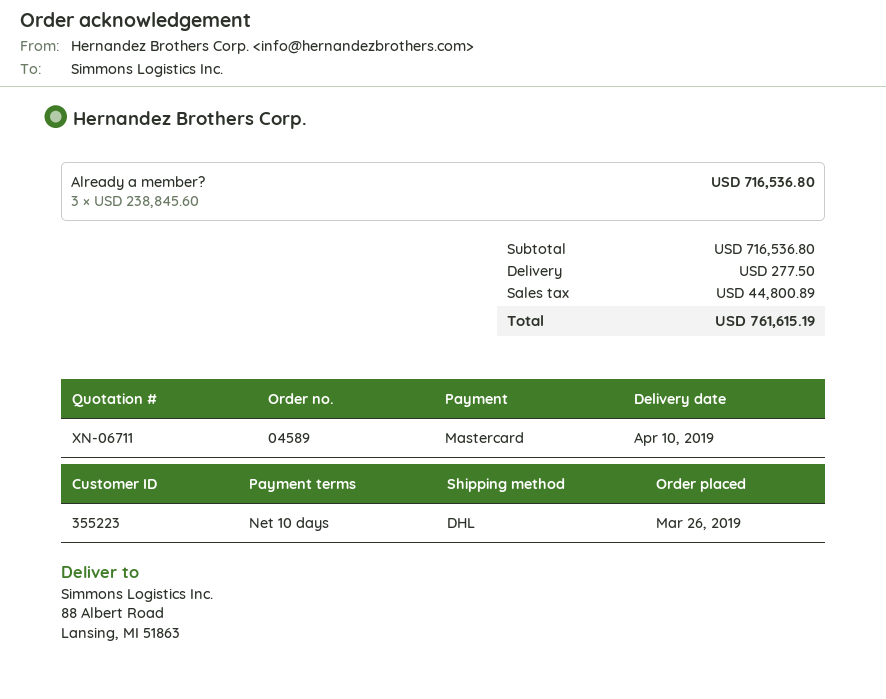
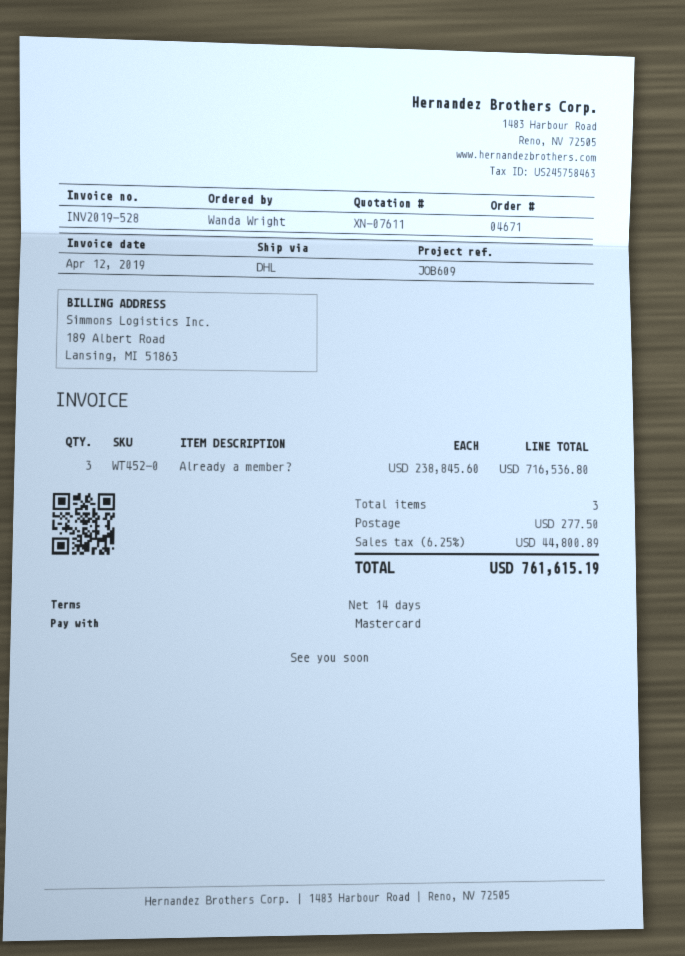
quote number: XN-06711 -> XN-07611
order number: 04589 -> 04671
payment terms: 10 days -> 14 days

